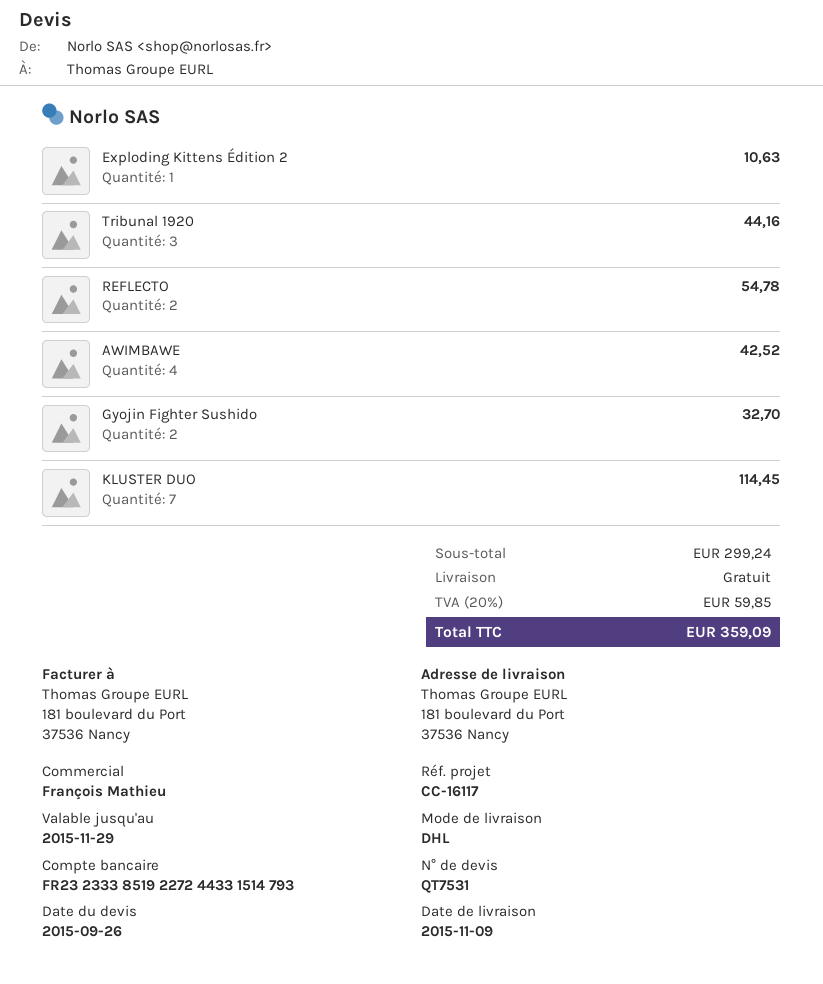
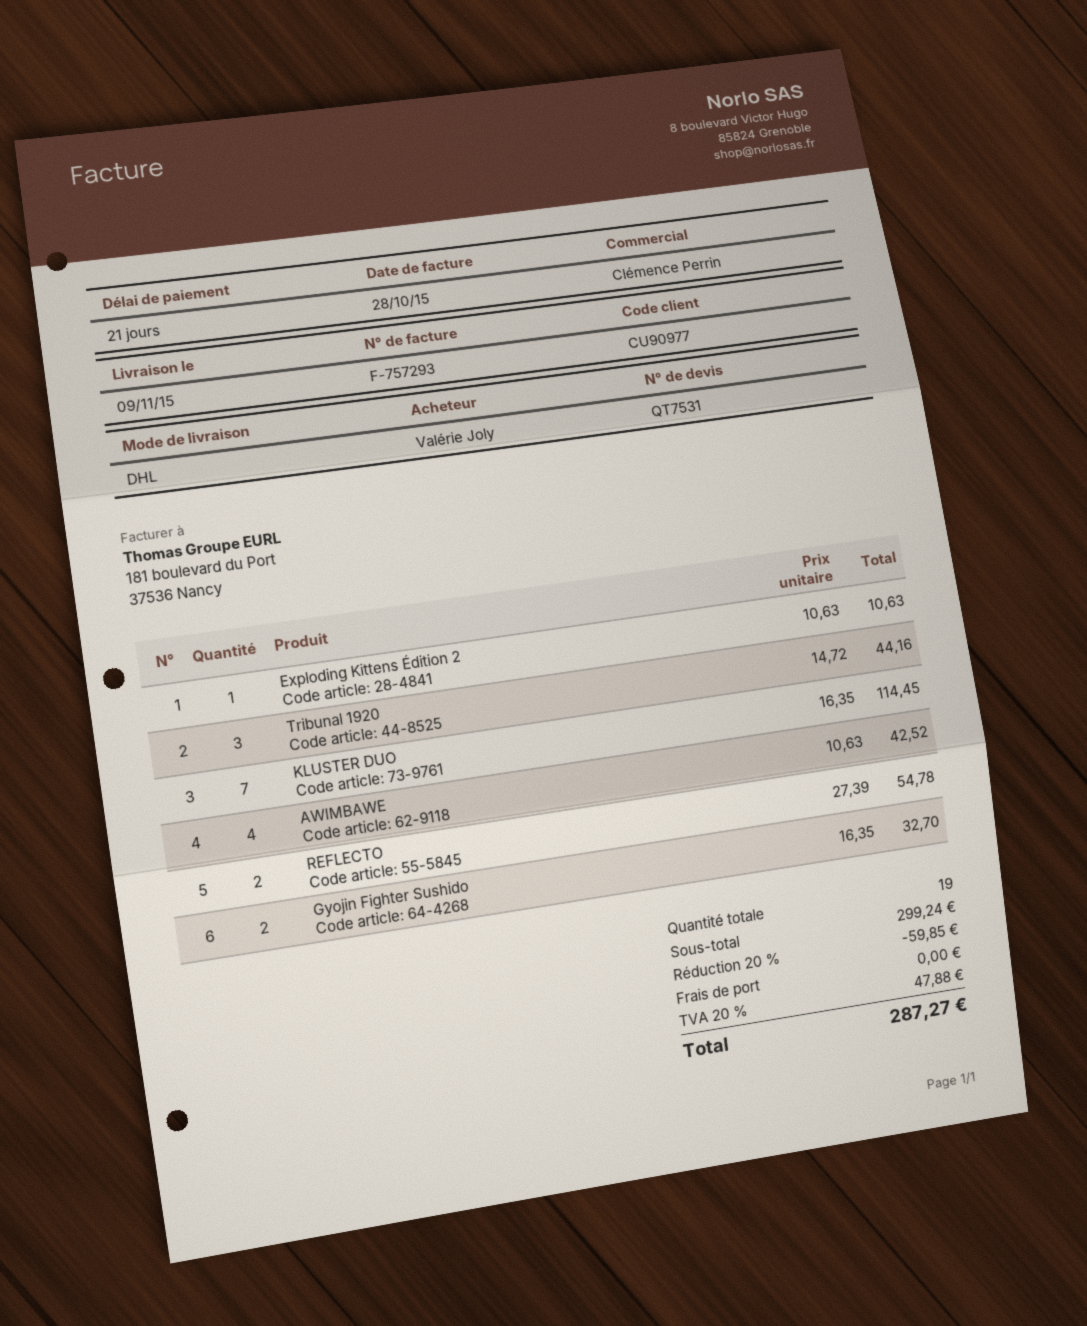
sales rep: François Mathieu -> Clémence Perrin
discount: none -> 20% = 59.85
tax: 20% = 59.85 -> 20% = 47.88
total: 359.09 -> 287.27

